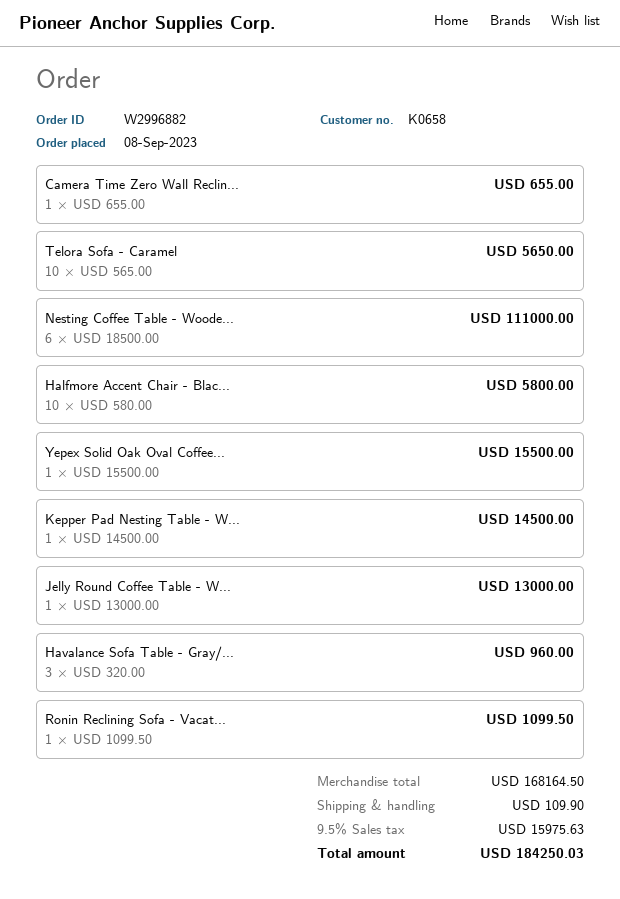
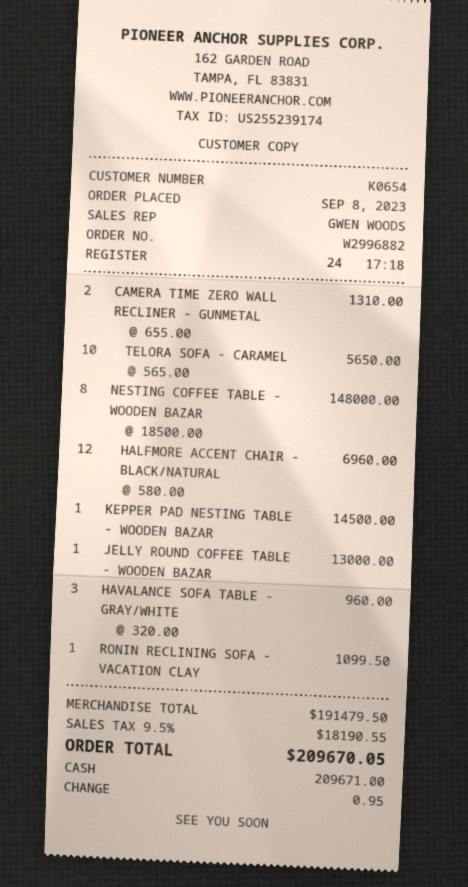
customer number: K0658 -> K0654
Camera Time Zero Wall Reclin...: 1 x 655.00 = 655.00 -> 2 x 655.00 = 1310.00
Nesting Coffee Table - Woode...: 6 x 18500.00 = 111000.00 -> 8 x 18500.00 = 148000.00
Halfmore Accent Chair - Blac...: 10 x 580.00 = 5800.00 -> 12 x 580.00 = 6960.00
Yepex Solid Oak Oval Coffee...: 1 x 15500.00 = 15500.00 -> none
subtotal: 168164.50 -> 191479.50
shipping: 109.90 -> none
tax: 9.5% = 15975.63 -> 9.5% = 18190.55
total: 184250.03 -> 209670.05

